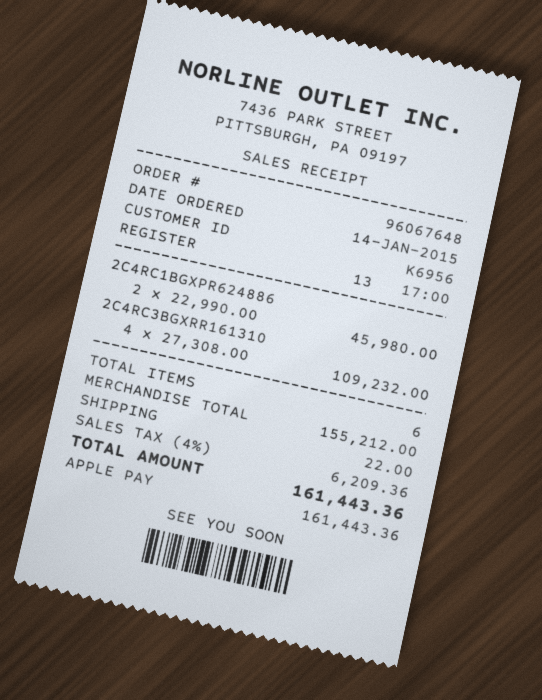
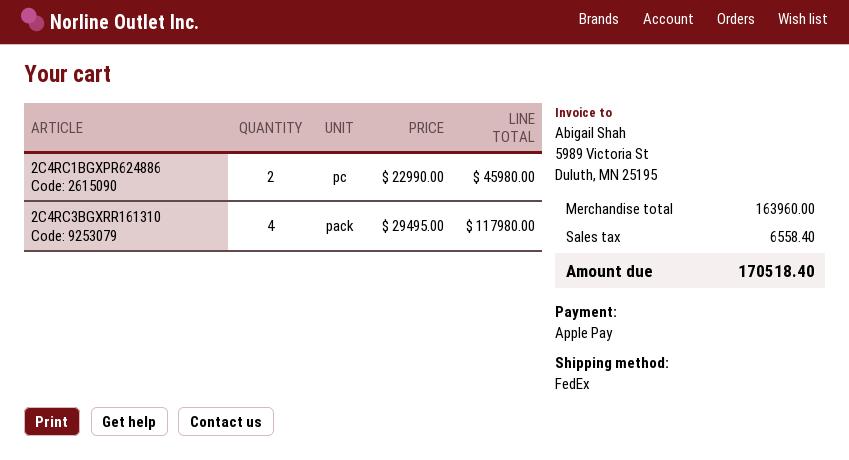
2C4RC3BGXRR161310: 4 x 27308.00 = 109232.00 -> 4 x 29495.00 = 117980.00
subtotal: 155212.00 -> 163960.00
shipping: 22.00 -> none
tax: 6209.36 -> 6558.40
total: 161443.36 -> 170518.40

